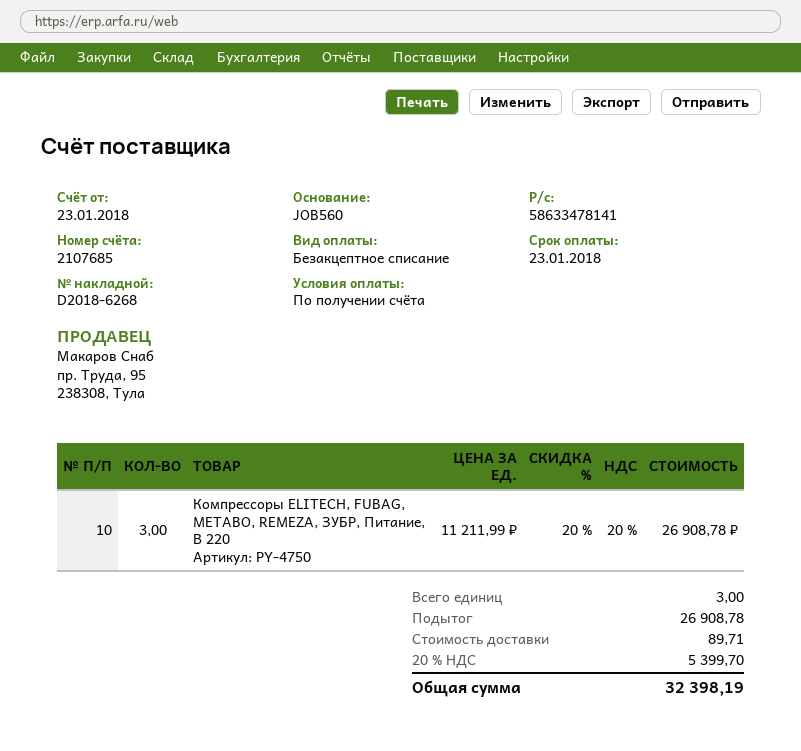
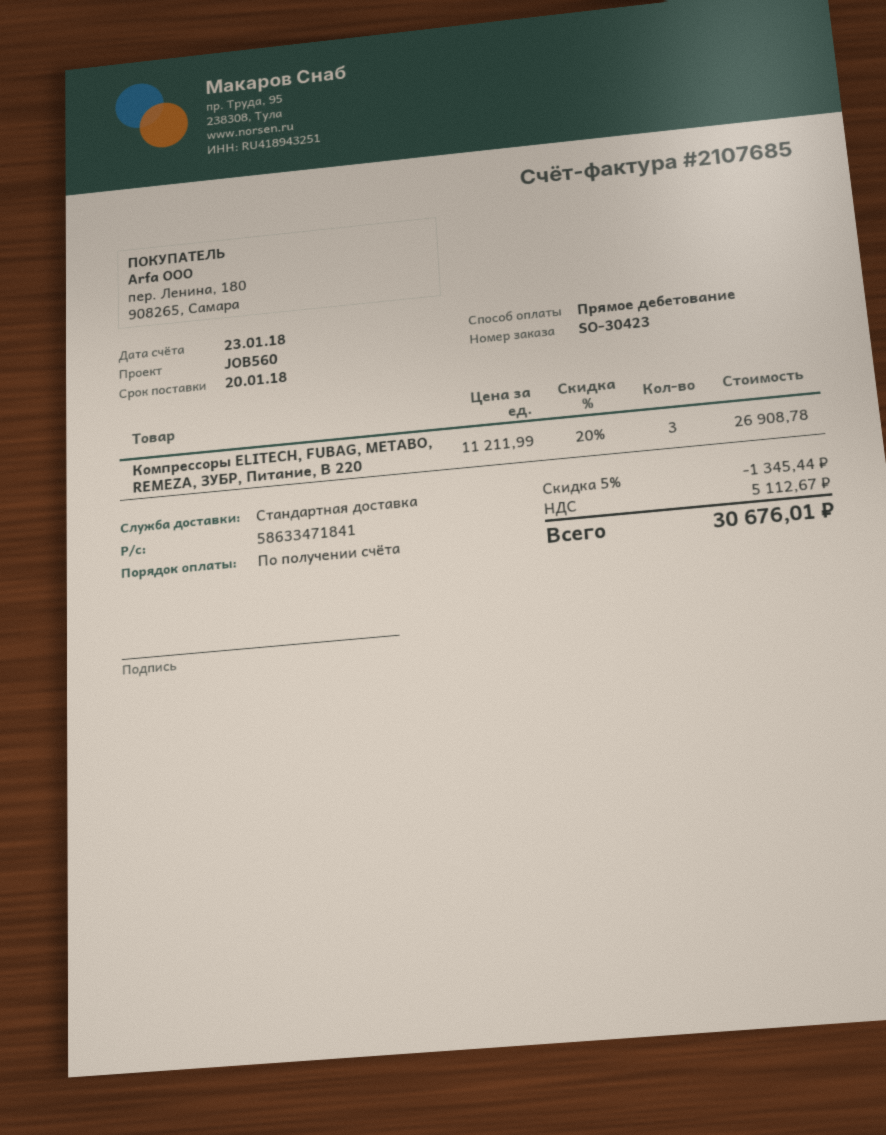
bank account: 58633478141 -> 58633471841
discount: none -> 5% = 1345.44
shipping: 89.71 -> none
tax: 5399.70 -> 5112.67
total: 32398.19 -> 30676.01

